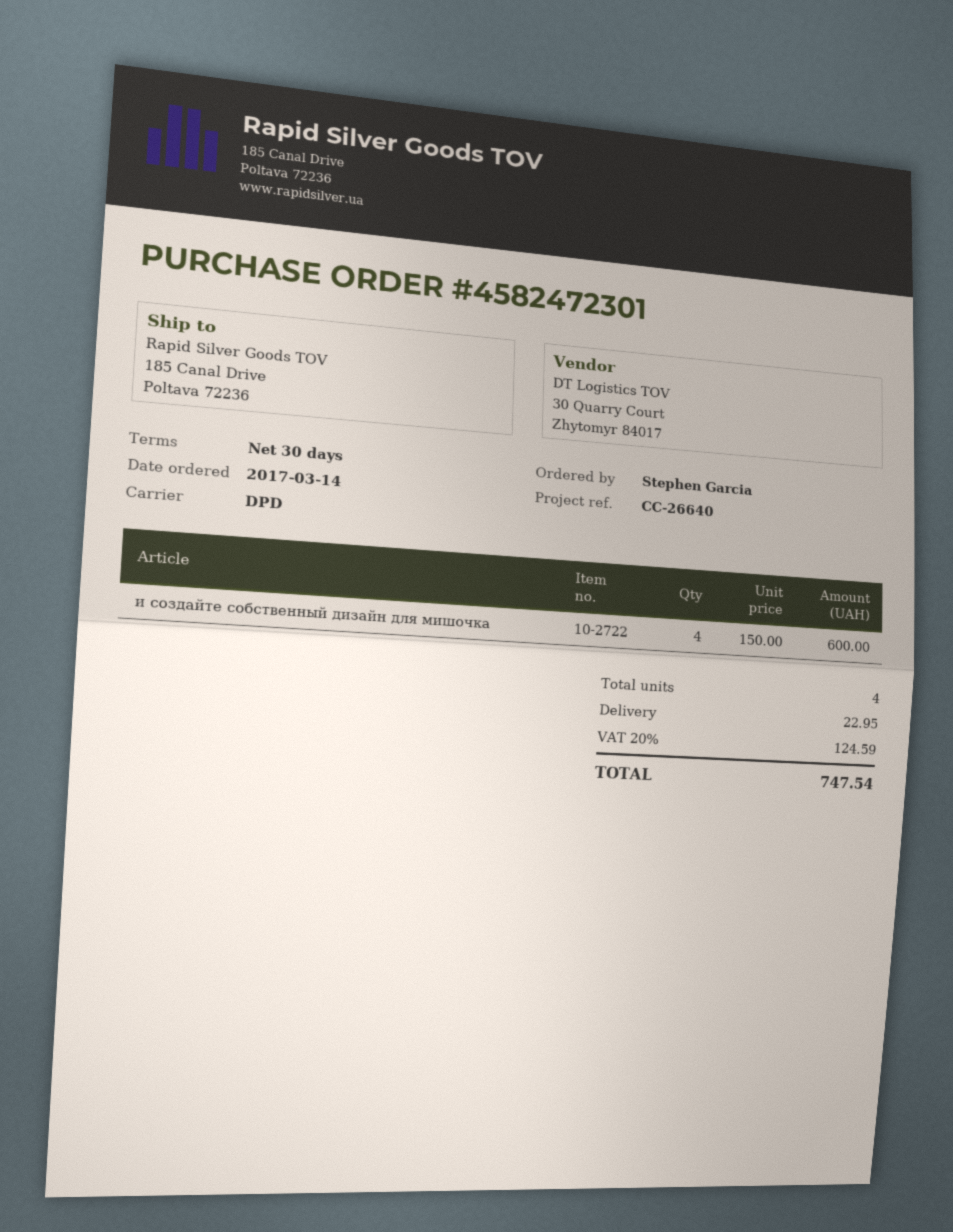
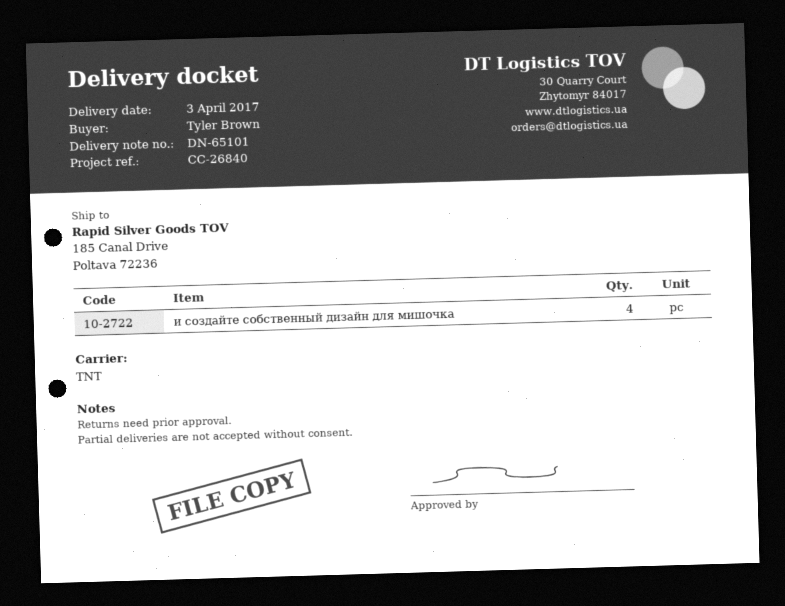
reference: CC-26640 -> CC-26840
ordered by: Stephen Garcia -> Tyler Brown
shipping method: DPD -> TNT

